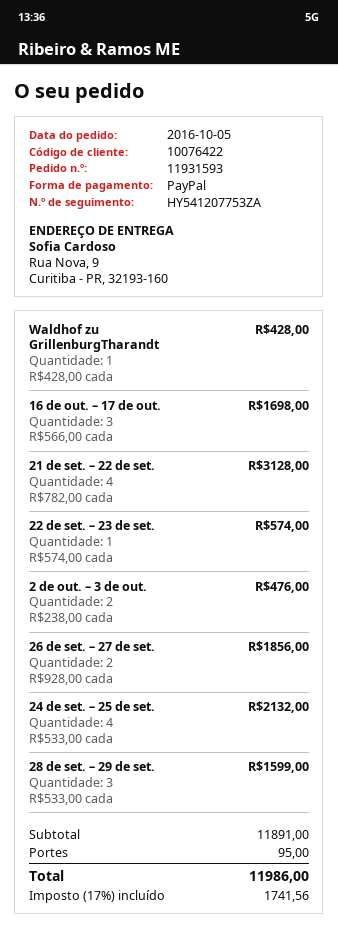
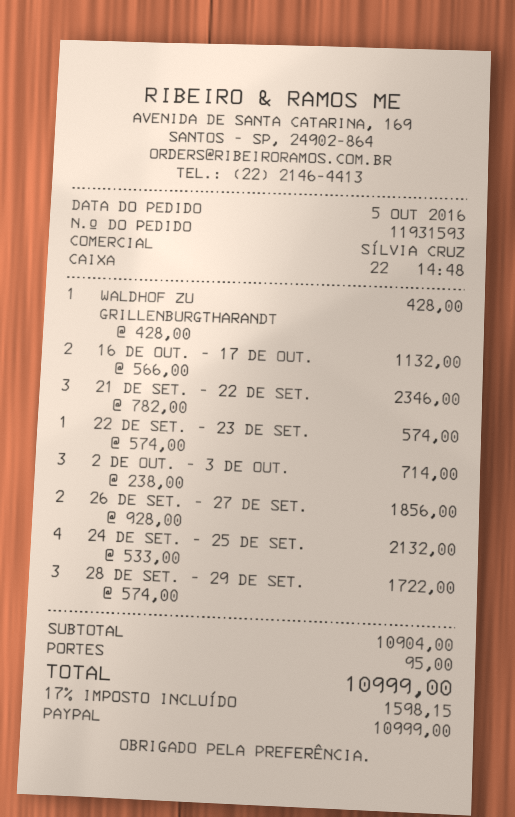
16 de out. – 17 de out.: 3 x 566.00 = 1698.00 -> 2 x 566.00 = 1132.00
21 de set. – 22 de set.: 4 x 782.00 = 3128.00 -> 3 x 782.00 = 2346.00
2 de out. – 3 de out.: 2 x 238.00 = 476.00 -> 3 x 238.00 = 714.00
28 de set. – 29 de set.: 3 x 533.00 = 1599.00 -> 3 x 574.00 = 1722.00
subtotal: 11891.00 -> 10904.00
tax: 17% = 1741.56 -> 17% = 1598.15
total: 11986.00 -> 10999.00

